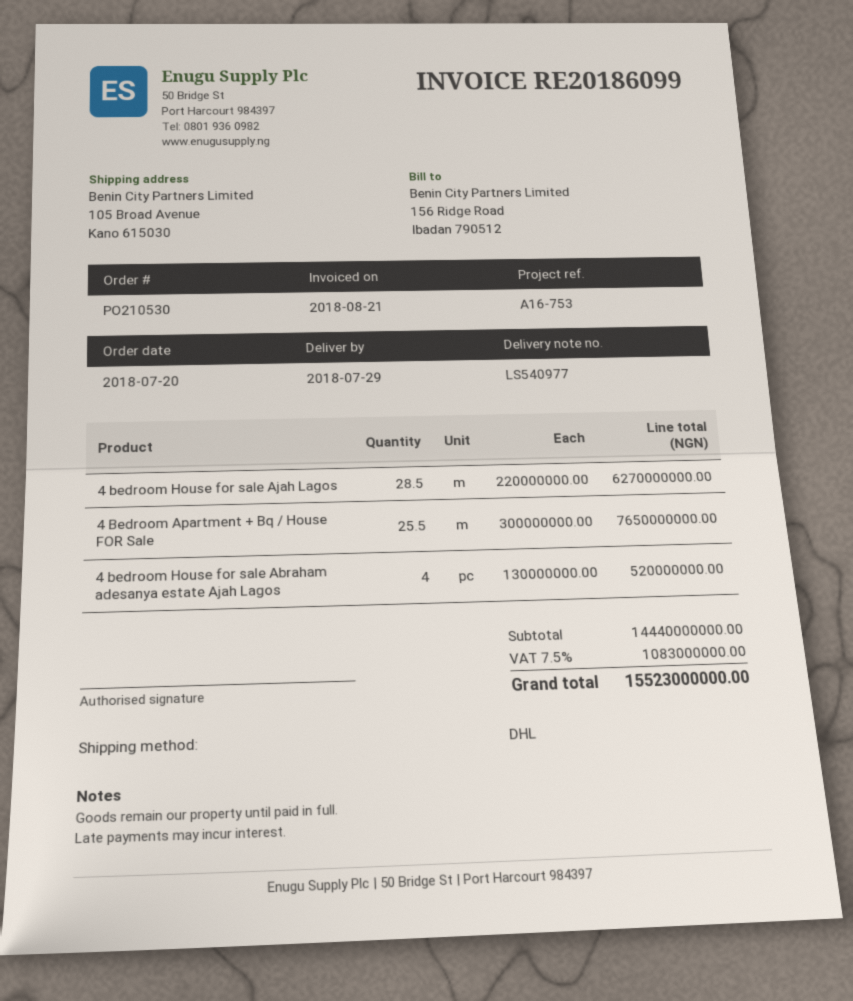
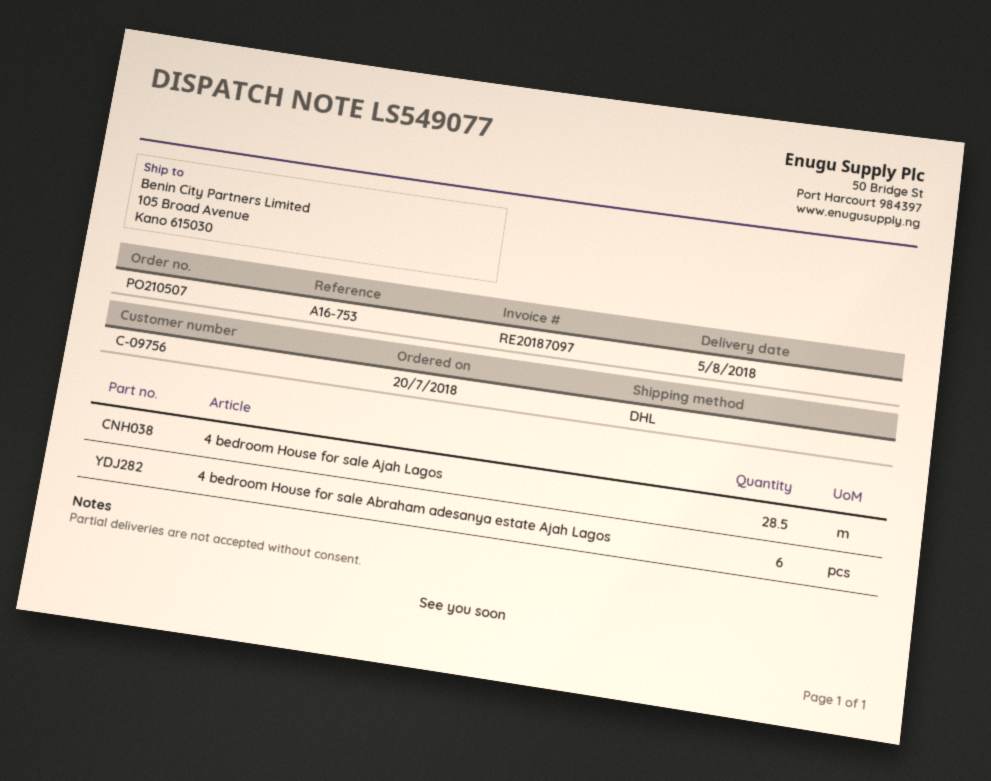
order number: PO210530 -> PO210507
delivery note number: LS540977 -> LS549077
delivery date: 2018-07-29 -> 2018-08-05
invoice number: RE20186099 -> RE20187097
4 Bedroom Apartment + Bq / House FOR Sale: 25.5 -> none
4 bedroom House for sale Abraham adesanya estate Ajah Lagos: 4 -> 6

